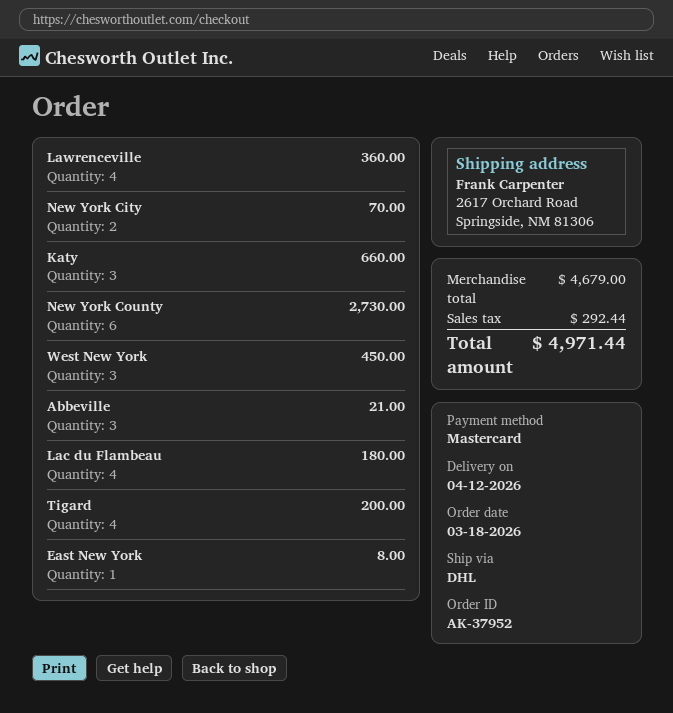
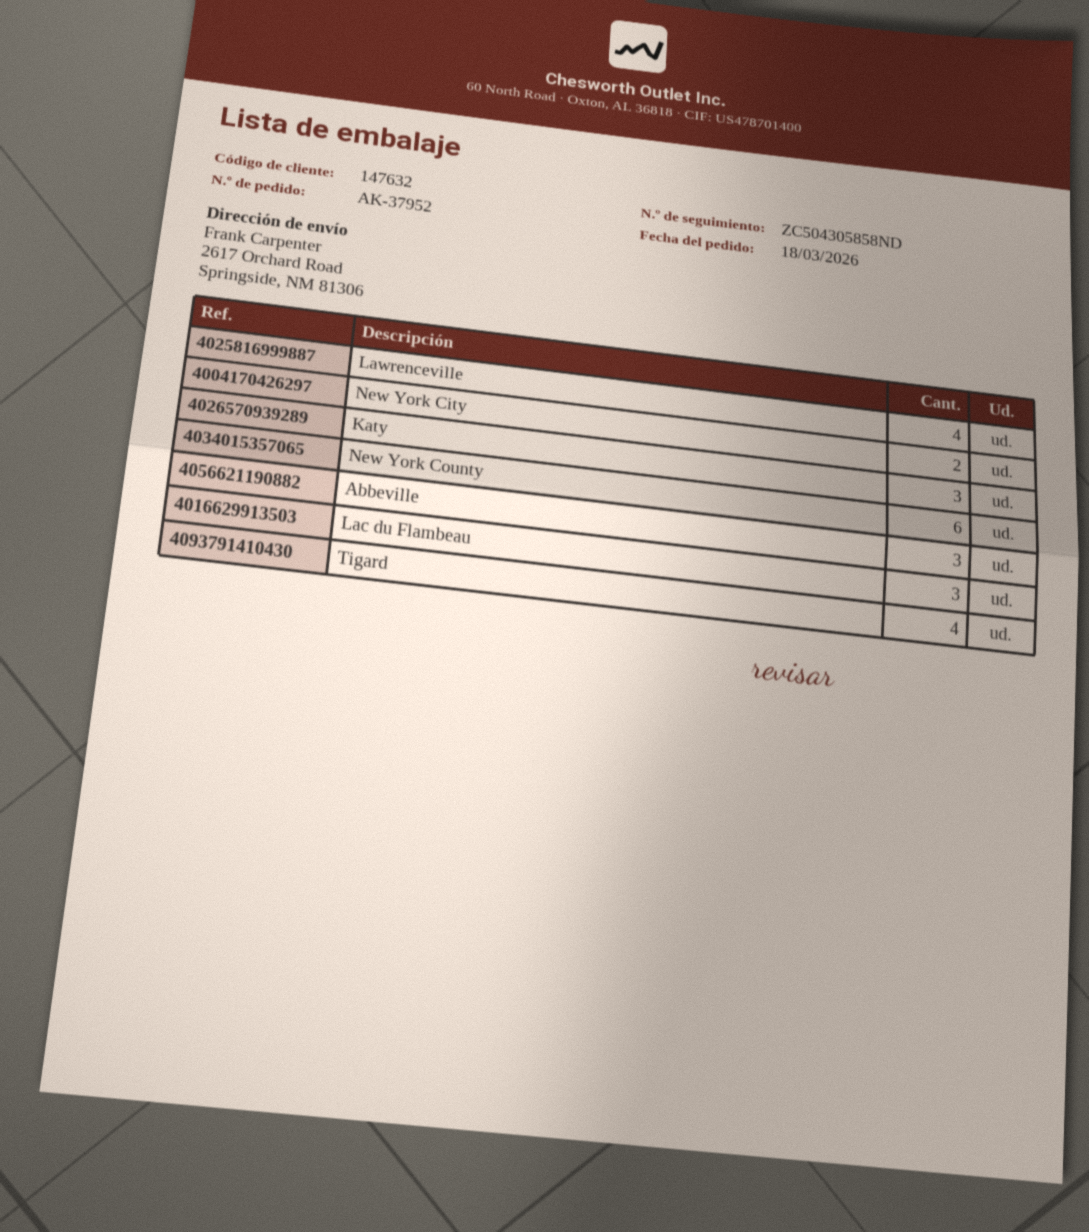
West New York: 3 -> none
Lac du Flambeau: 4 -> 3
East New York: 1 -> none

